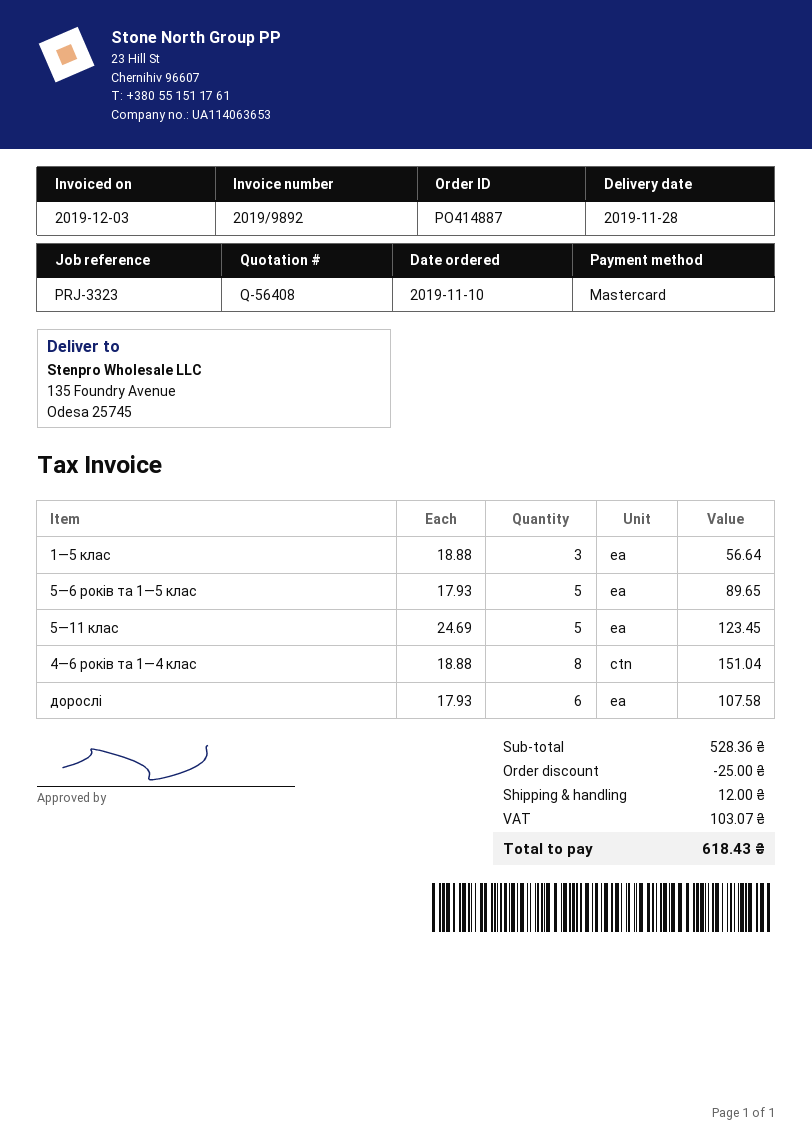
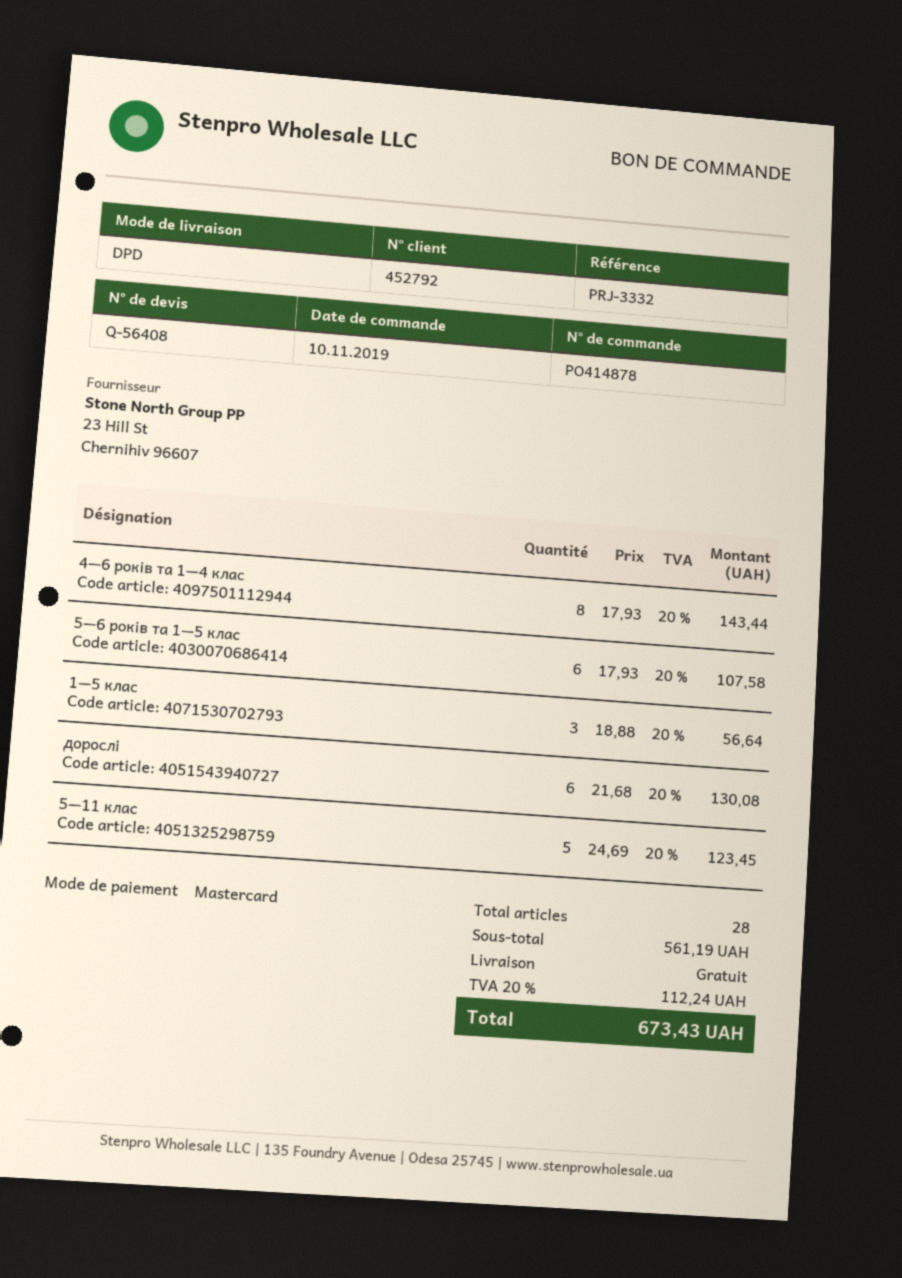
order number: PO414887 -> PO414878
reference: PRJ-3323 -> PRJ-3332
5—6 років та 1—5 клас: 5 x 17.93 = 89.65 -> 6 x 17.93 = 107.58
4—6 років та 1—4 клас: 8 x 18.88 = 151.04 -> 8 x 17.93 = 143.44
дорослі: 6 x 17.93 = 107.58 -> 6 x 21.68 = 130.08
subtotal: 528.36 -> 561.19
discount: 25.00 -> none
shipping: 12.00 -> 0.00
tax: 103.07 -> 112.24
total: 618.43 -> 673.43

